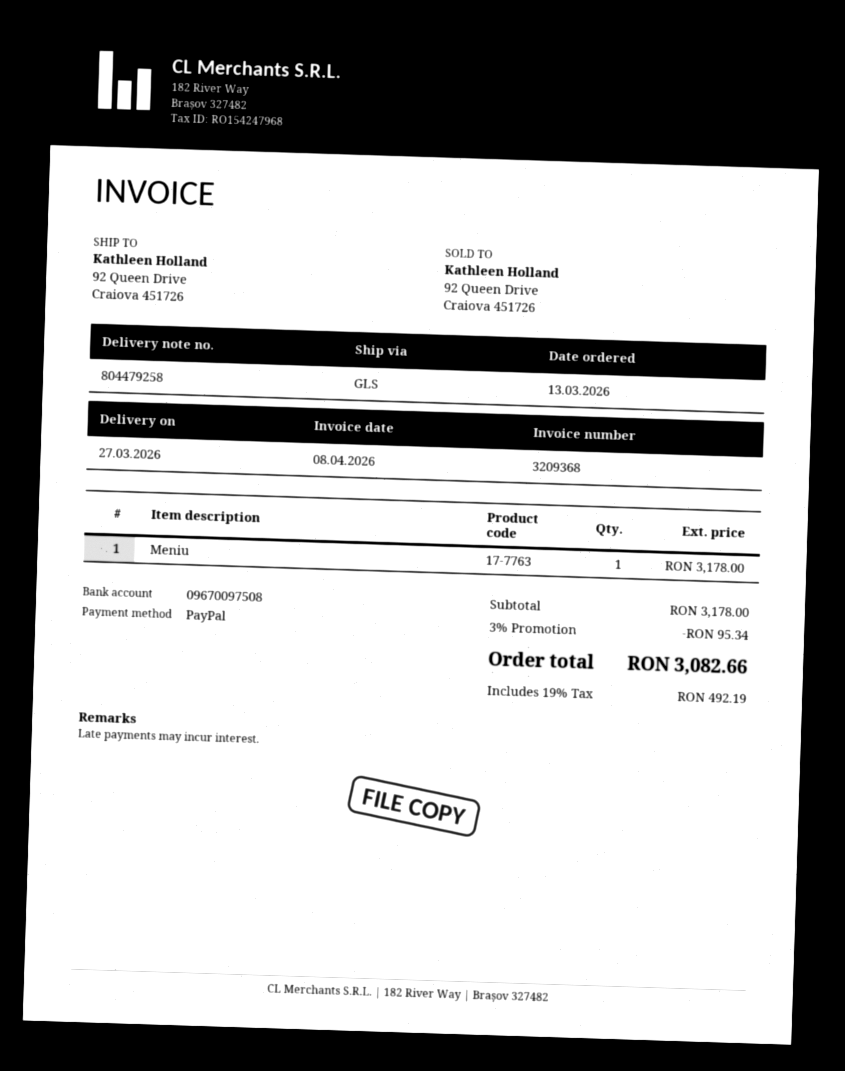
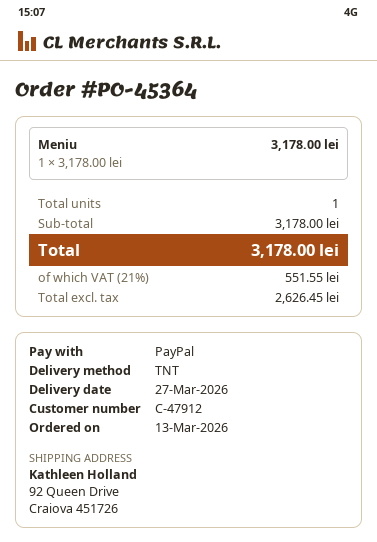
shipping method: GLS -> TNT
discount: 3% = 95.34 -> none
tax: 19% = 492.19 -> 21% = 551.55
total: 3082.66 -> 3178.00

